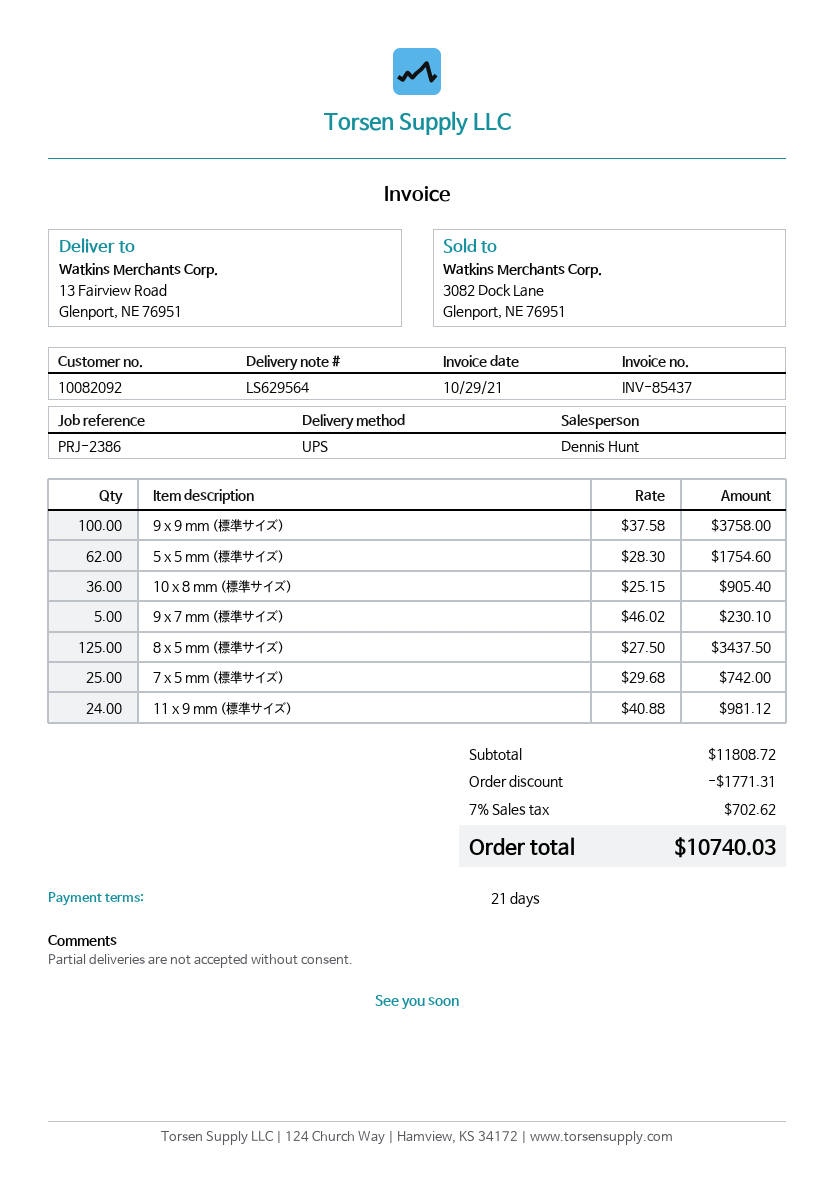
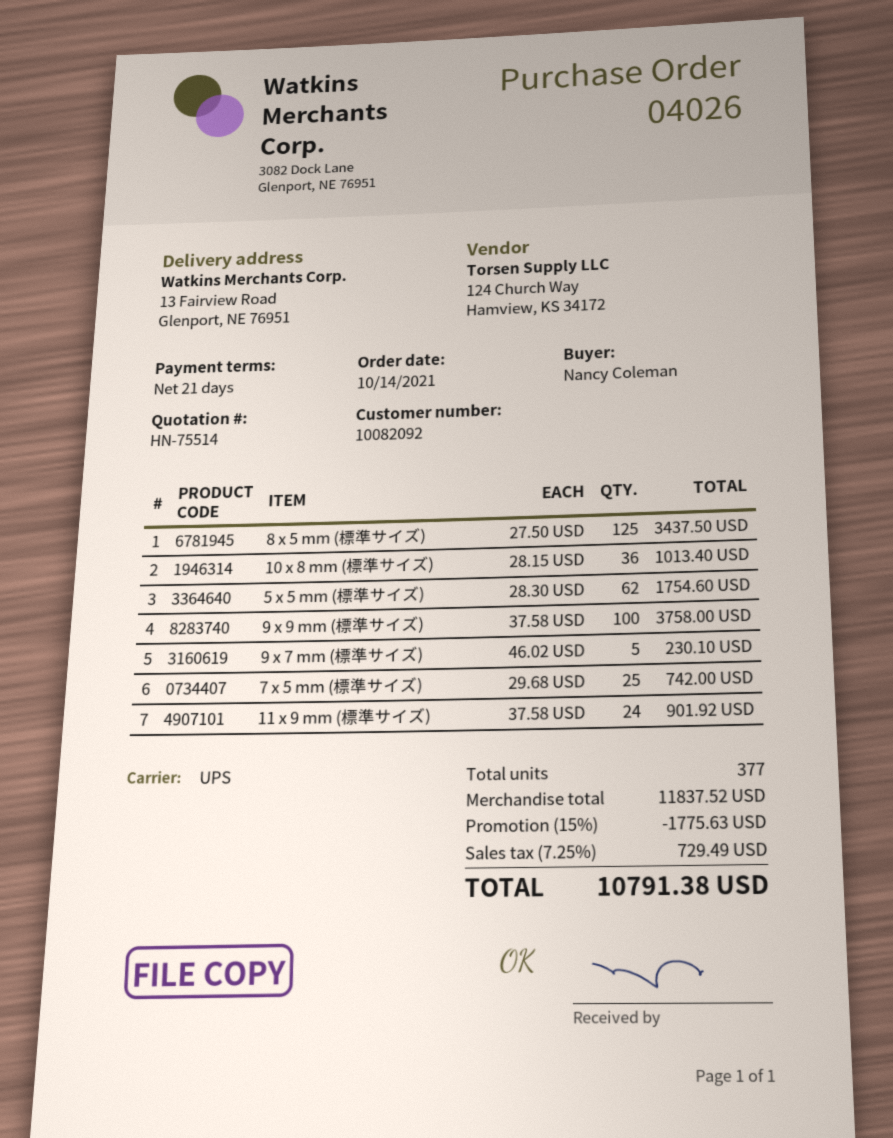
10 x 8 mm (標準サイズ): 36 x 25.15 = 905.40 -> 36 x 28.15 = 1013.40
11 x 9 mm (標準サイズ): 24 x 40.88 = 981.12 -> 24 x 37.58 = 901.92
subtotal: 11808.72 -> 11837.52
discount: 1771.31 -> 1775.63
tax: 7% = 702.62 -> 7.25% = 729.49
total: 10740.03 -> 10791.38

